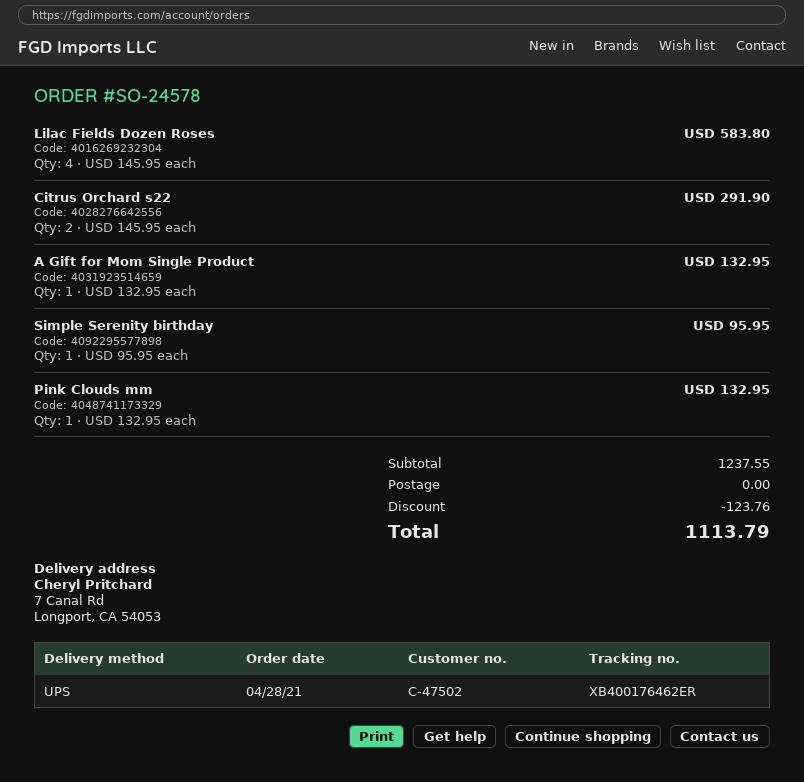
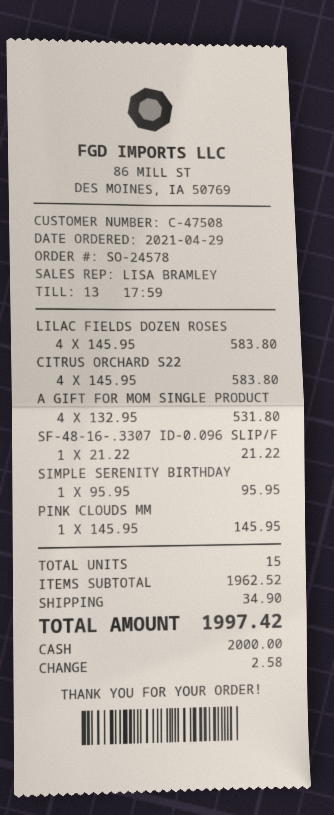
order date: 2021-04-28 -> 2021-04-29
customer number: C-47502 -> C-47508
Citrus Orchard s22: 2 x 145.95 = 291.90 -> 4 x 145.95 = 583.80
A Gift for Mom Single Product: 1 x 132.95 = 132.95 -> 4 x 132.95 = 531.80
Pink Clouds mm: 1 x 132.95 = 132.95 -> 1 x 145.95 = 145.95
SF-48-16-.3307 ID-0.096 SLIP/F: none -> 1 x 21.22 = 21.22
subtotal: 1237.55 -> 1962.52
discount: 123.76 -> none
shipping: 0.00 -> 34.90
total: 1113.79 -> 1997.42

